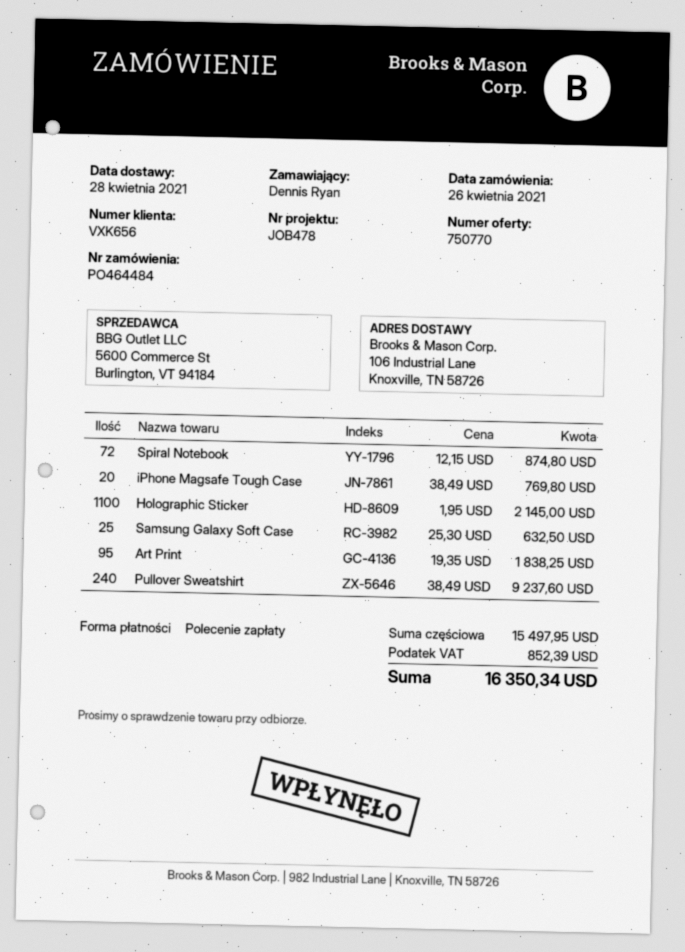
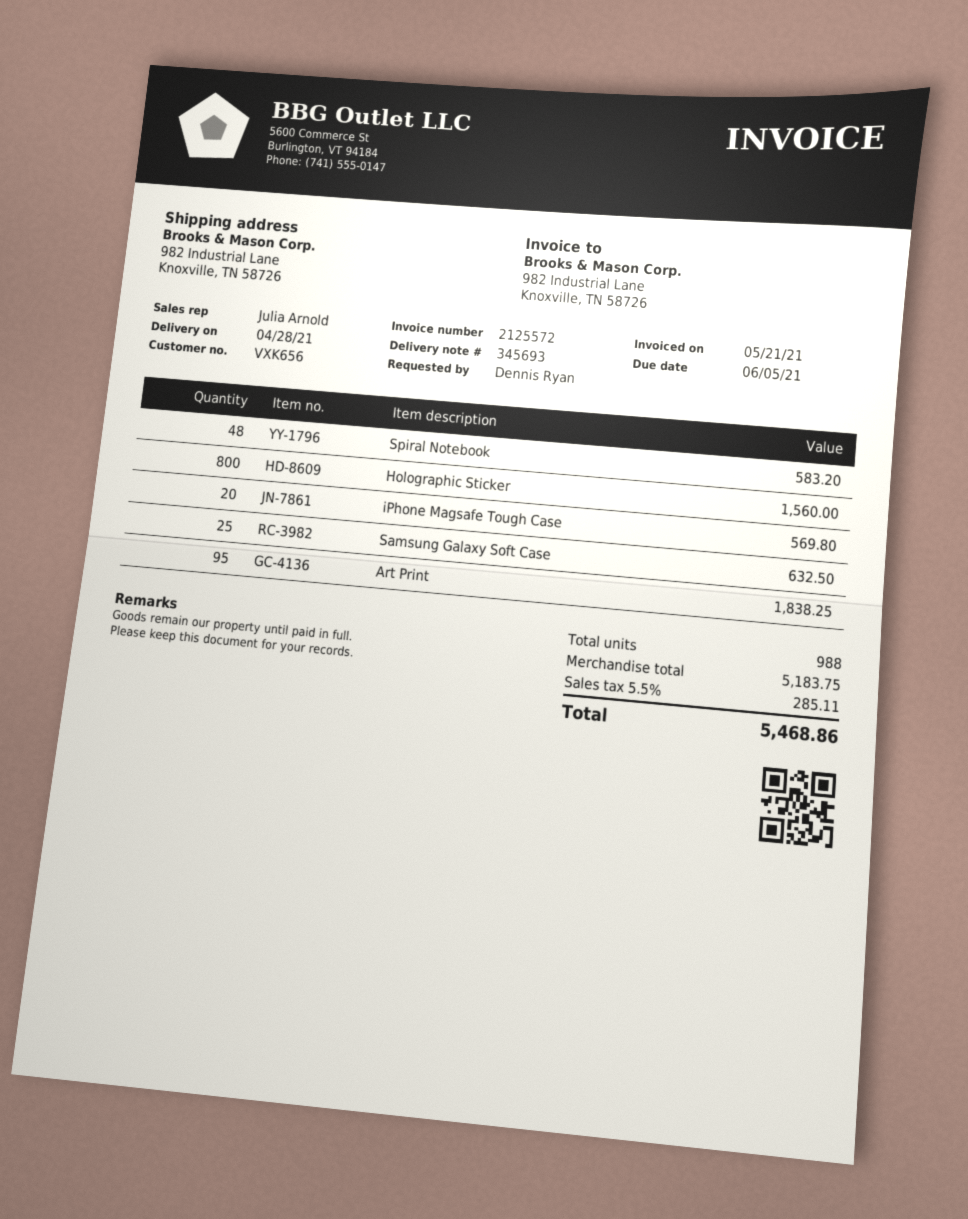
ship to: 106 Industrial Lane, Knoxville, TN 58726 -> 982 Industrial Lane, Knoxville, TN 58726
Spiral Notebook: 72 for 874.80 -> 48 for 583.20
iPhone Magsafe Tough Case: 20 for 769.80 -> 20 for 569.80
Holographic Sticker: 1100 for 2145.00 -> 800 for 1560.00
Pullover Sweatshirt: 240 for 9237.60 -> none
subtotal: 15497.95 -> 5183.75
tax: 852.39 -> 285.11
total: 16350.34 -> 5468.86

